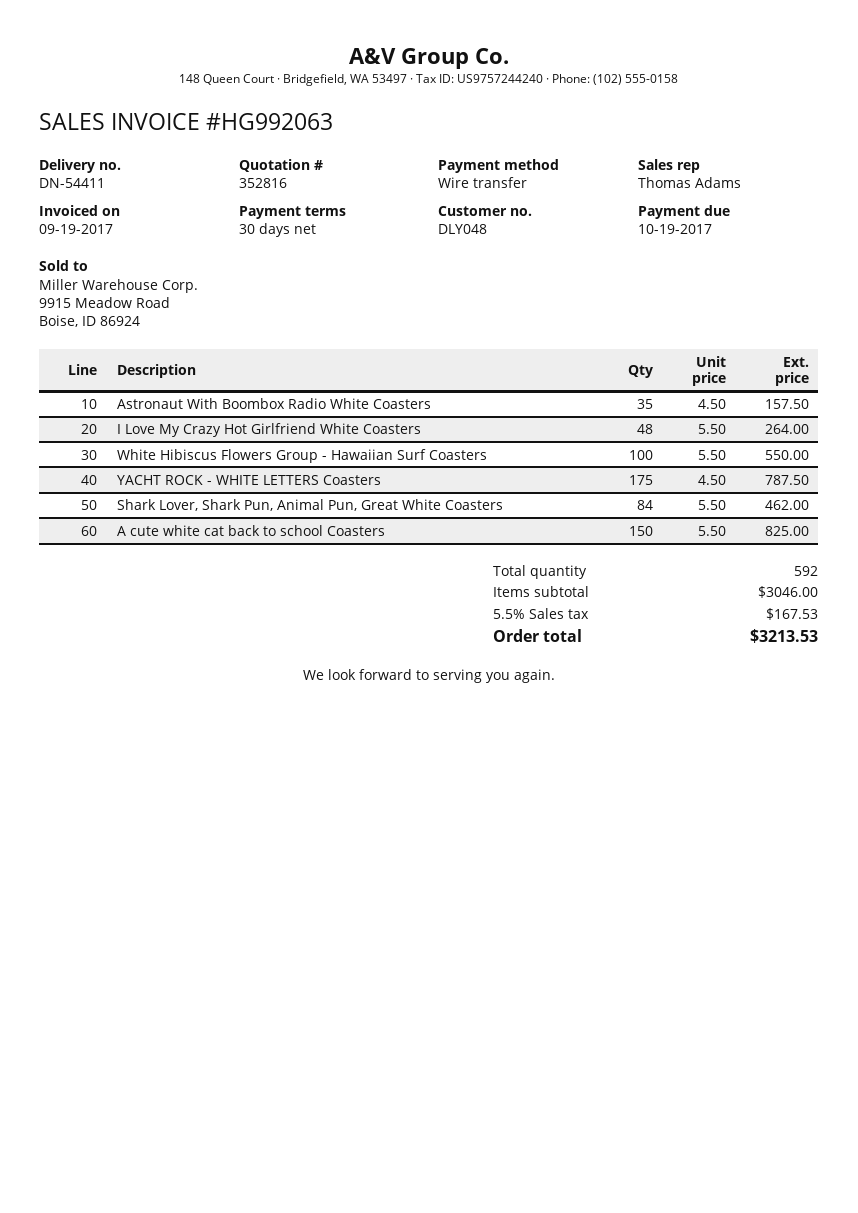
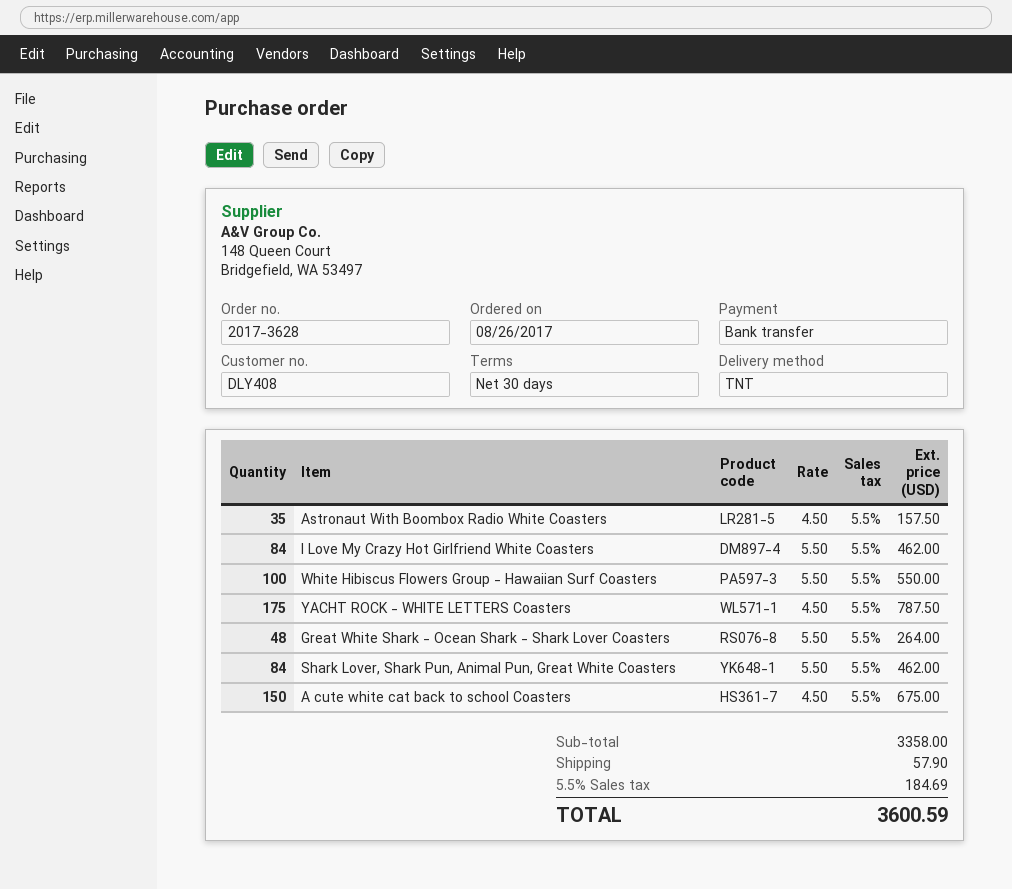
customer number: DLY048 -> DLY408
I Love My Crazy Hot Girlfriend White Coasters: 48 x 5.50 = 264.00 -> 84 x 5.50 = 462.00
A cute white cat back to school Coasters: 150 x 5.50 = 825.00 -> 150 x 4.50 = 675.00
Great White Shark - Ocean Shark - Shark Lover Coasters: none -> 48 x 5.50 = 264.00
subtotal: 3046.00 -> 3358.00
shipping: none -> 57.90
tax: 5.5% = 167.53 -> 5.5% = 184.69
total: 3213.53 -> 3600.59

